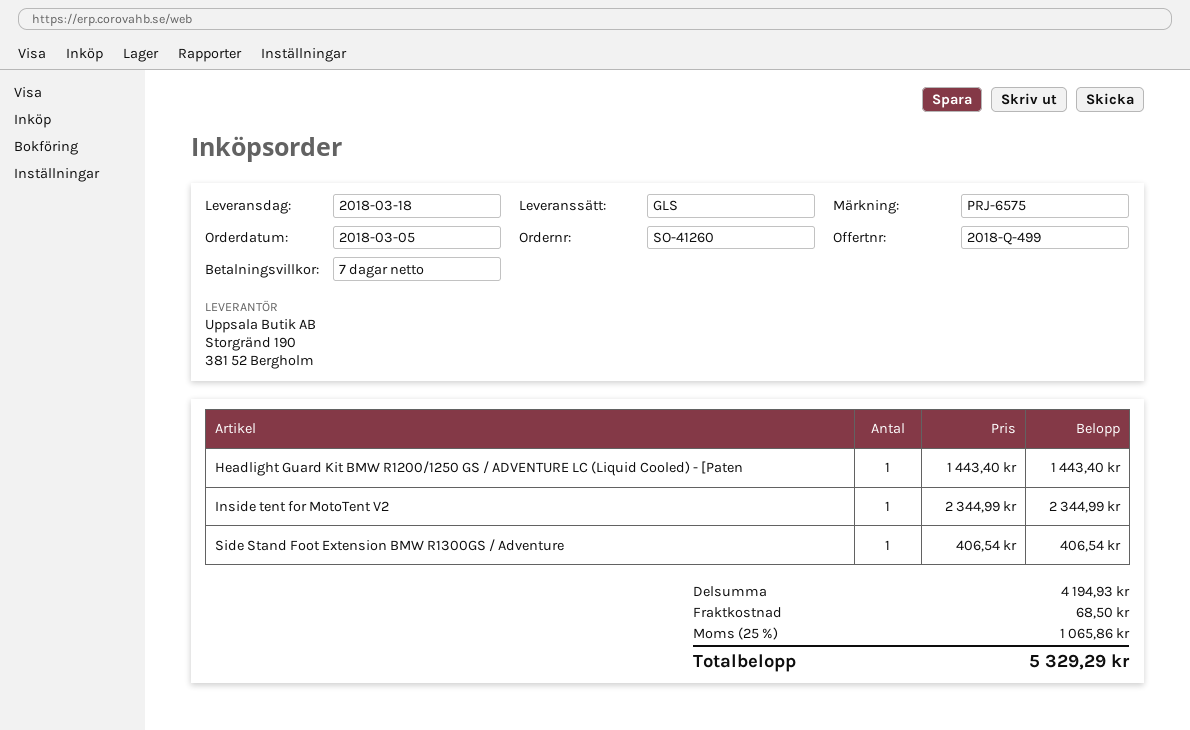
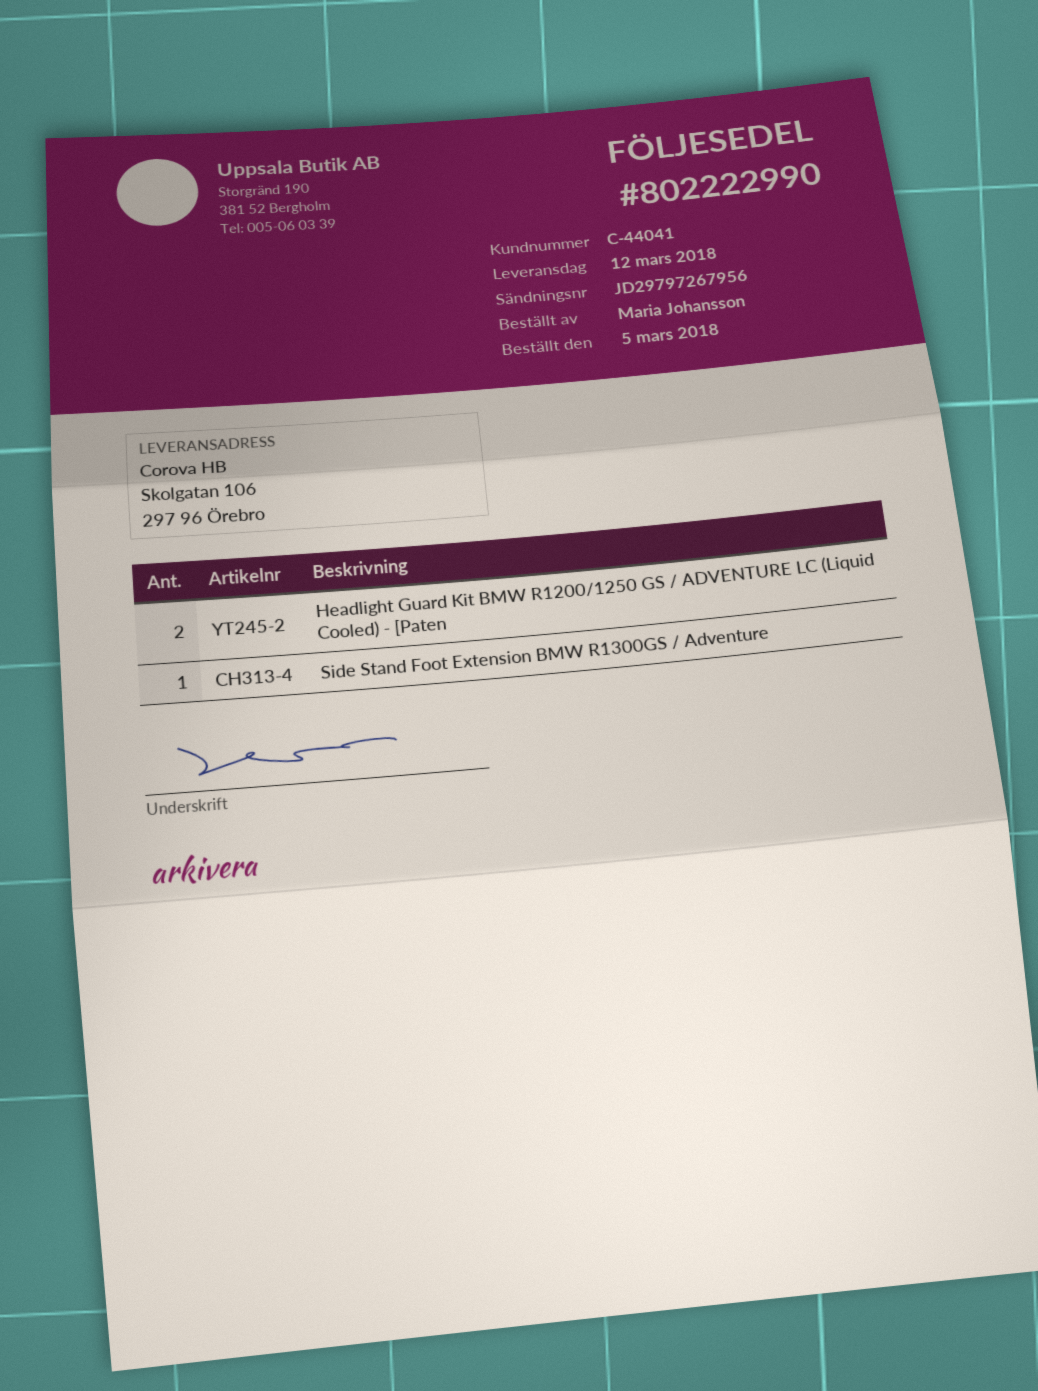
delivery date: 2018-03-18 -> 2018-03-12
Headlight Guard Kit BMW R1200/1250 GS / ADVENTURE LC (Liquid Cooled) - [Paten: 1 -> 2
Inside tent for MotoTent V2: 1 -> none

